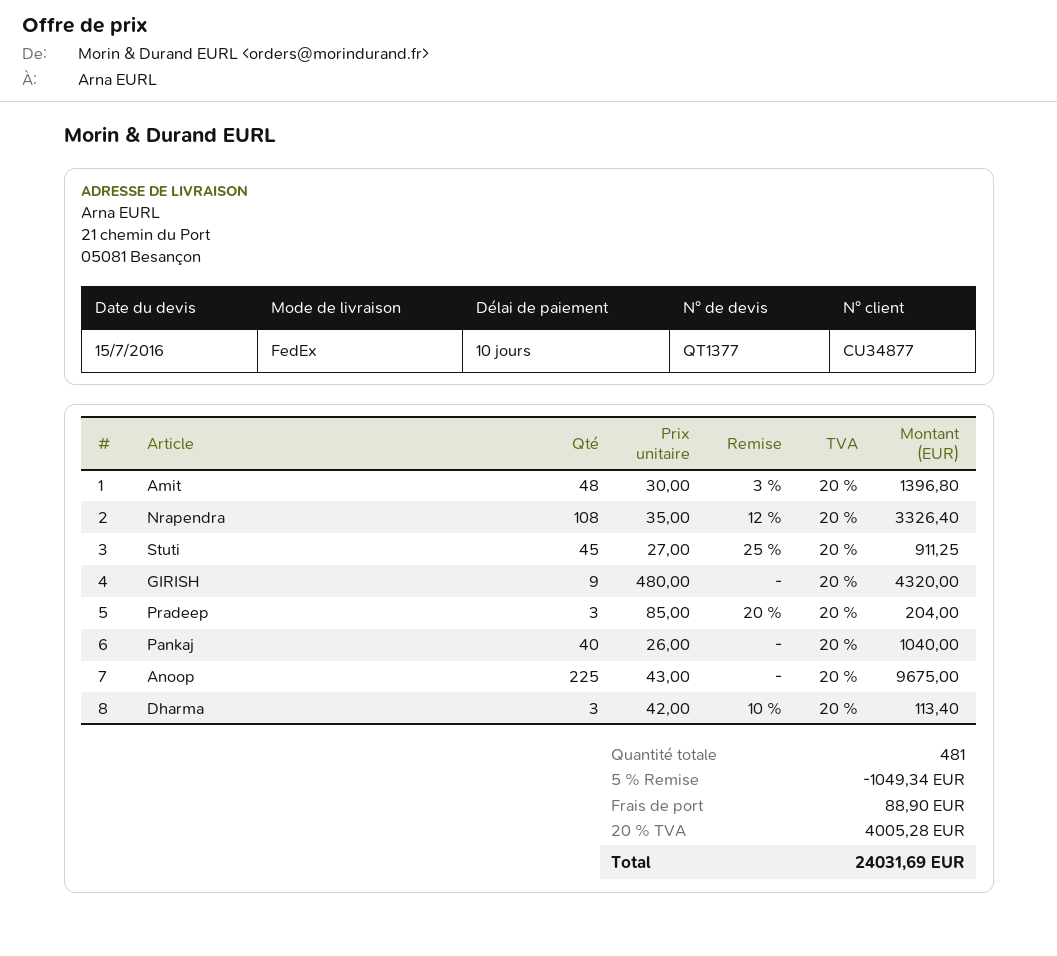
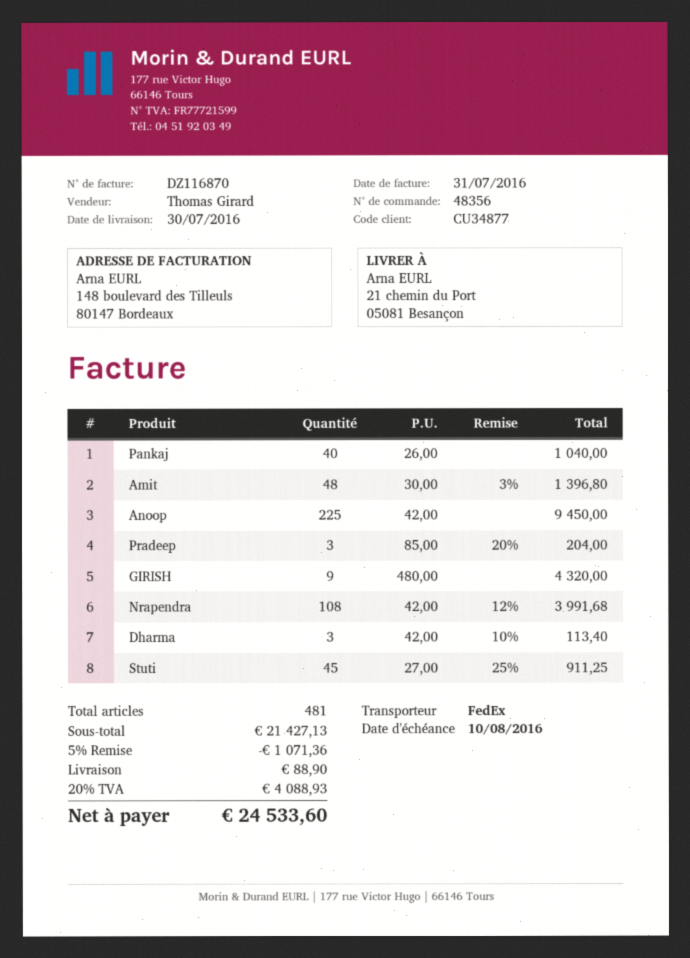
Nrapendra: 108 x 35.00 - 12% = 3326.40 -> 108 x 42.00 - 12% = 3991.68
Anoop: 225 x 43.00 = 9675.00 -> 225 x 42.00 = 9450.00
discount: 5% = 1049.34 -> 5% = 1071.36
tax: 20% = 4005.28 -> 20% = 4088.93
total: 24031.69 -> 24533.60

